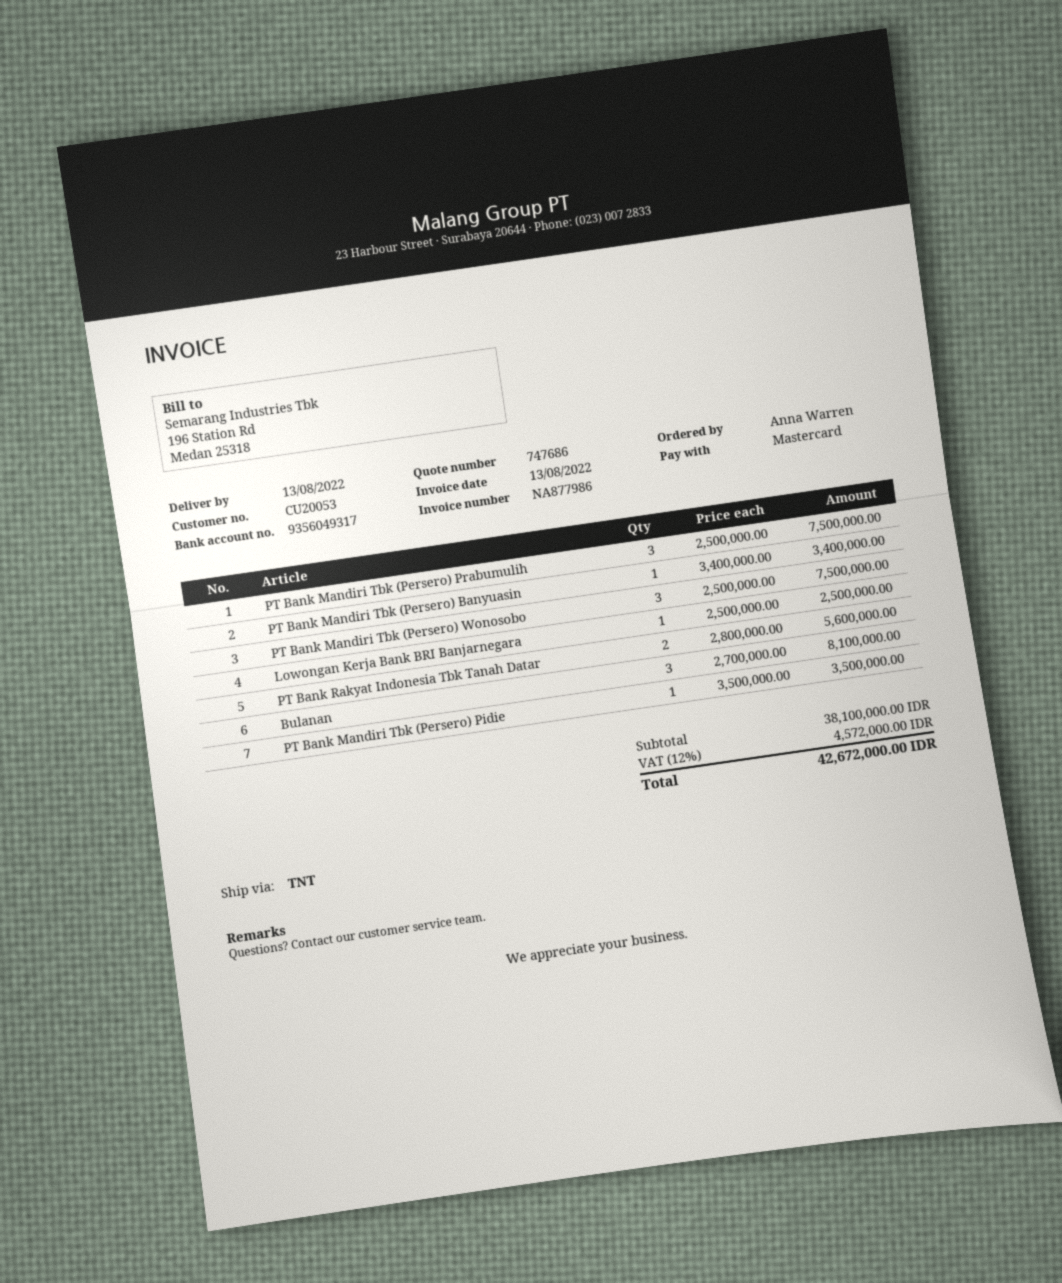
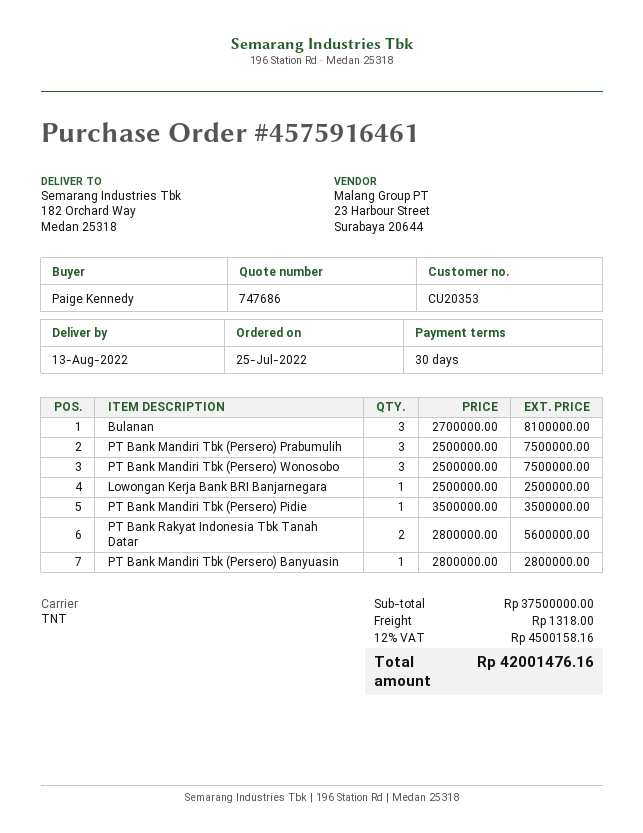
customer number: CU20053 -> CU20353
ordered by: Anna Warren -> Paige Kennedy
PT Bank Mandiri Tbk (Persero) Banyuasin: 1 x 3400000.00 = 3400000.00 -> 1 x 2800000.00 = 2800000.00
subtotal: 38100000.00 -> 37500000.00
shipping: none -> 1318.00
tax: 12% = 4572000.00 -> 12% = 4500158.16
total: 42672000.00 -> 42001476.16

